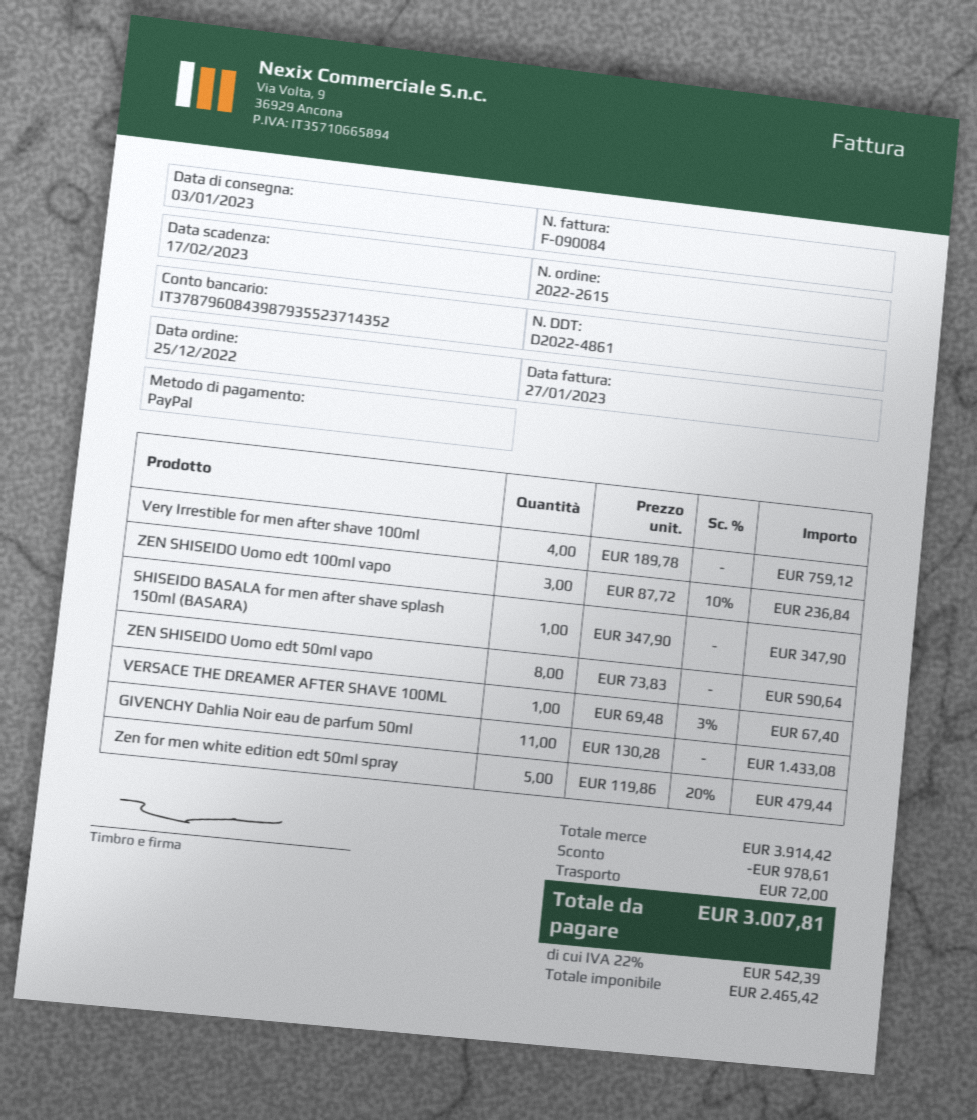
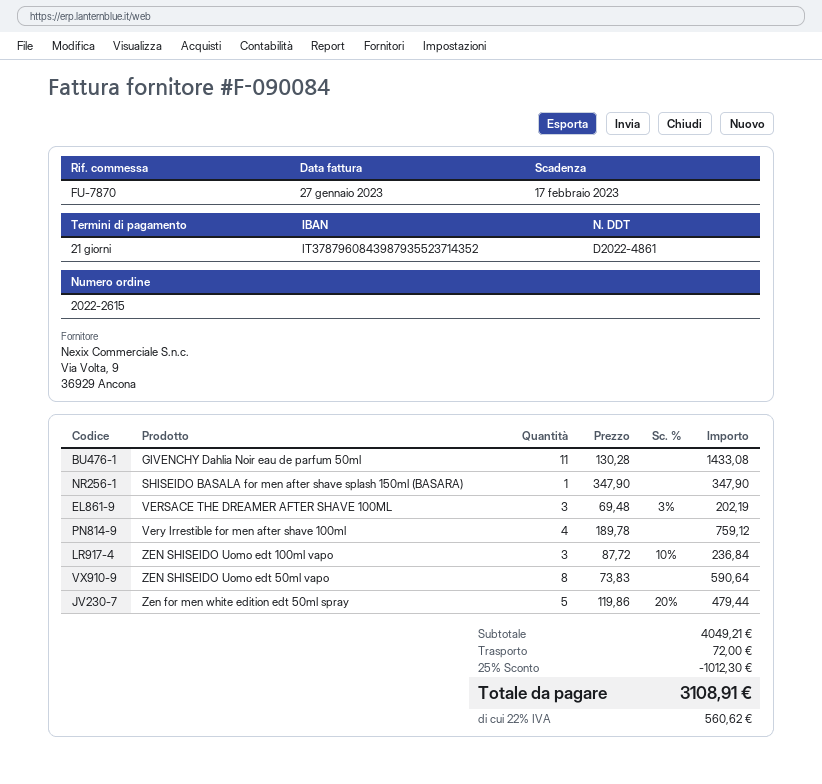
VERSACE THE DREAMER AFTER SHAVE 100ML: 1 x 69.48 - 3% = 67.40 -> 3 x 69.48 - 3% = 202.19
subtotal: 3914.42 -> 4049.21
discount: 978.61 -> 1012.30
tax: 22% = 542.39 -> 22% = 560.62
total: 3007.81 -> 3108.91

